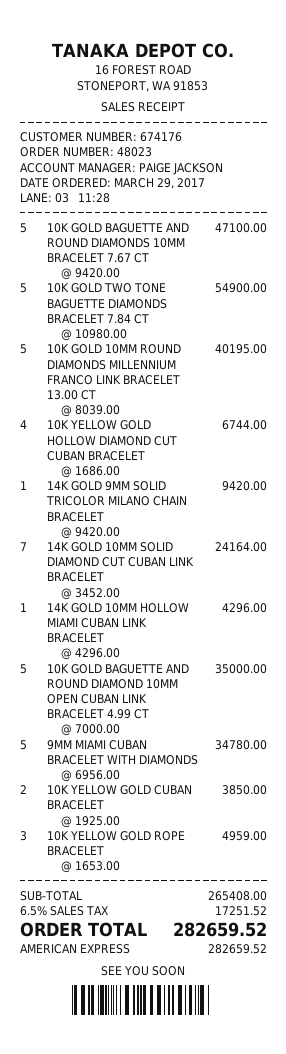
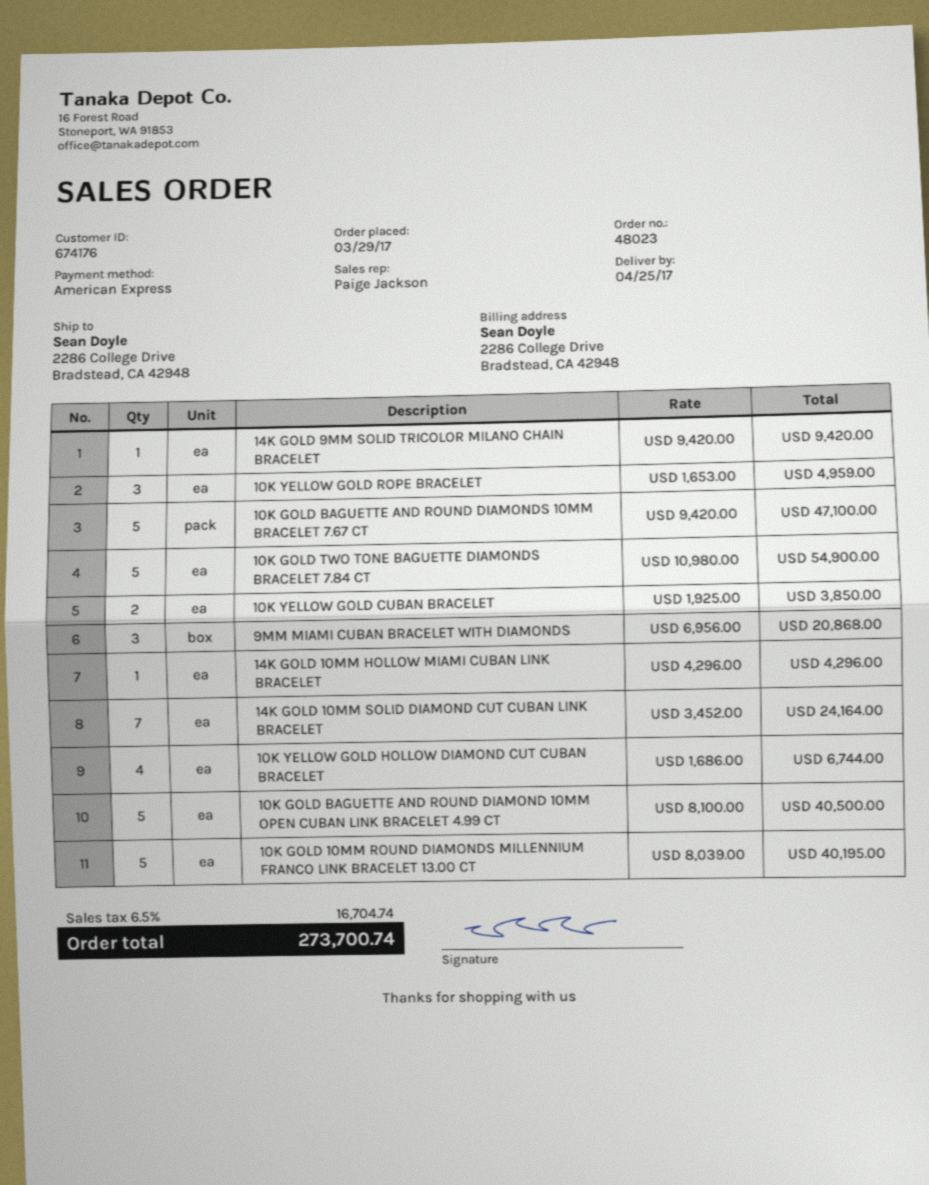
10K GOLD BAGUETTE AND ROUND DIAMOND 10MM OPEN CUBAN LINK BRACELET 4.99 CT: 5 x 7000.00 = 35000.00 -> 5 x 8100.00 = 40500.00
9MM MIAMI CUBAN BRACELET WITH DIAMONDS: 5 x 6956.00 = 34780.00 -> 3 x 6956.00 = 20868.00
tax: 6.5% = 17251.52 -> 6.5% = 16704.74
total: 282659.52 -> 273700.74

